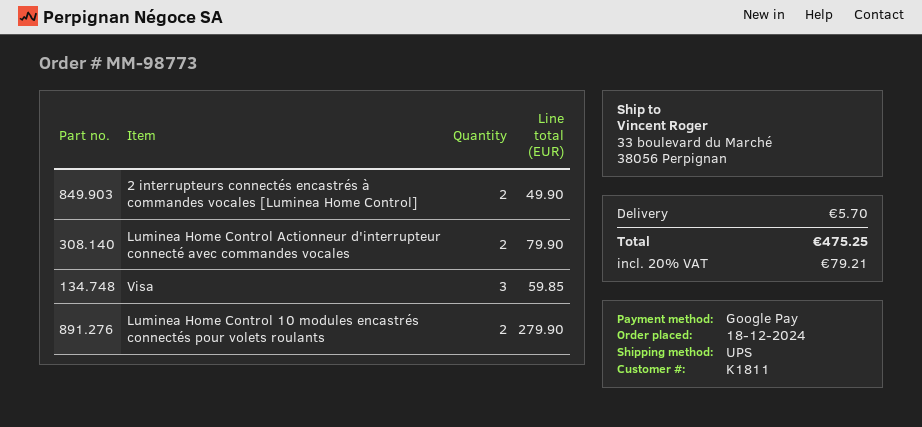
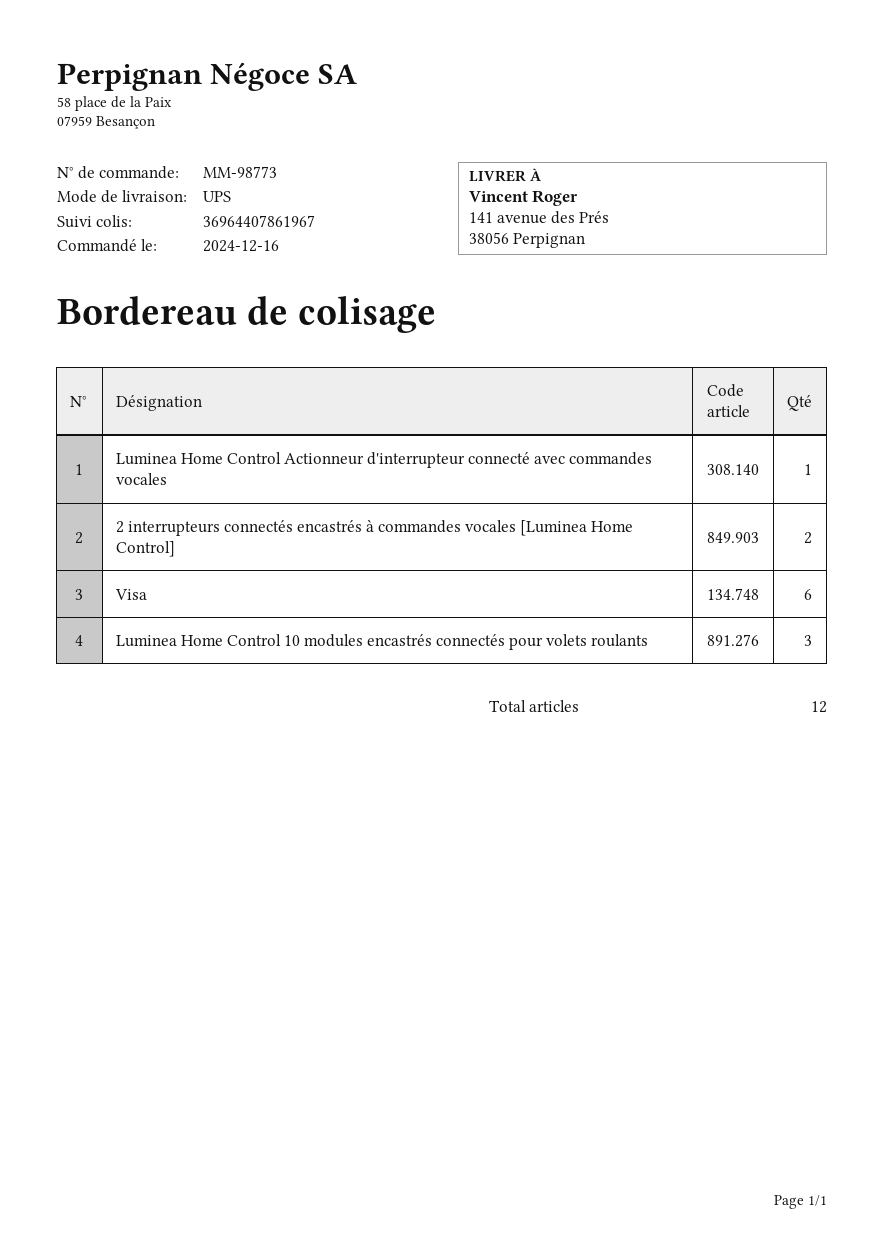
order date: 2024-12-18 -> 2024-12-16
ship to: 33 boulevard du Marché, 38056 Perpignan -> 141 avenue des Prés, 38056 Perpignan
Luminea Home Control Actionneur d'interrupteur connecté avec commandes vocales: 2 -> 1
Visa: 3 -> 6
Luminea Home Control 10 modules encastrés connectés pour volets roulants: 2 -> 3

